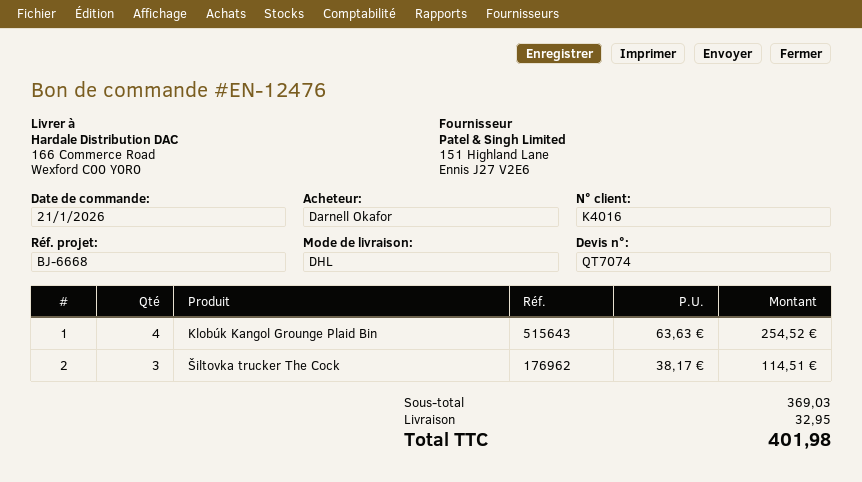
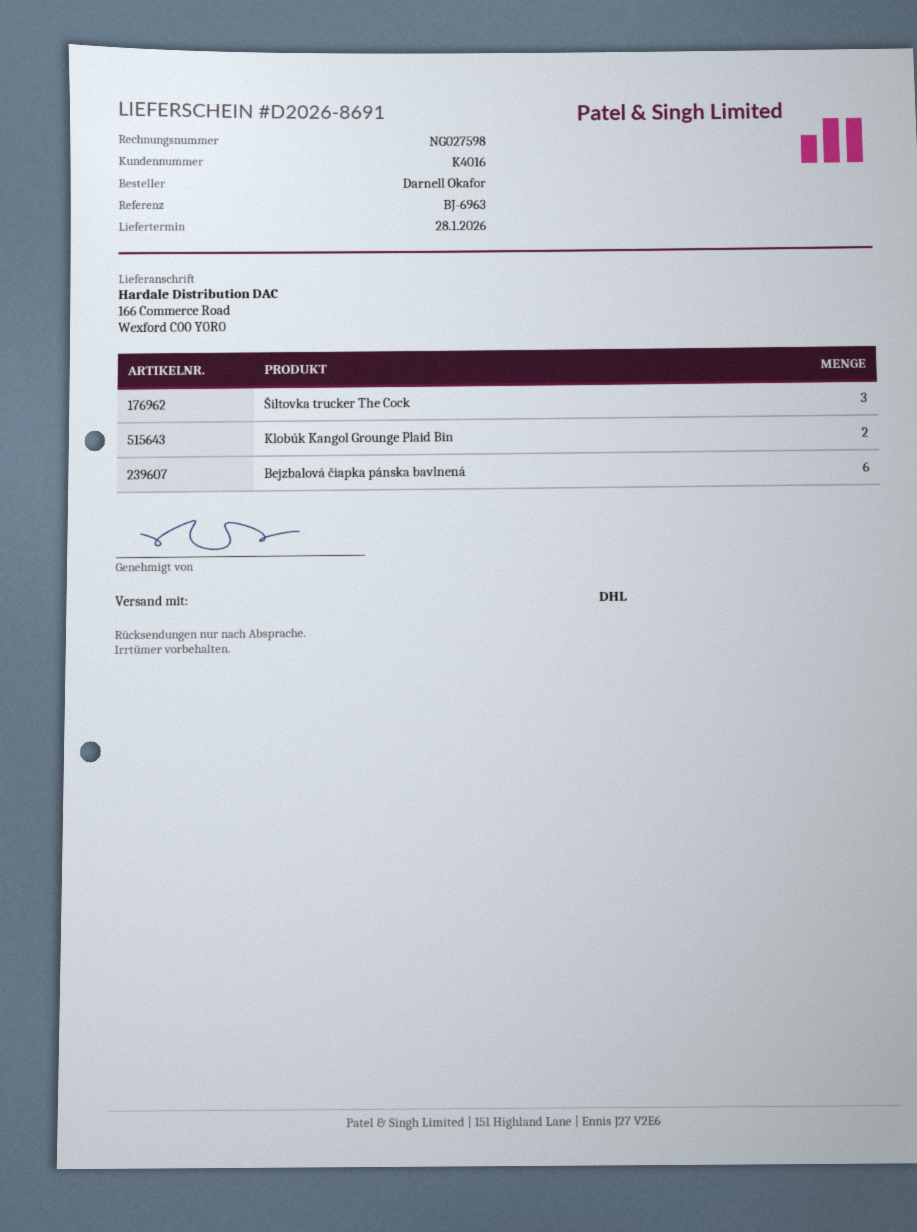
reference: BJ-6668 -> BJ-6963
Klobúk Kangol Grounge Plaid Bin: 4 -> 2
Bejzbalová čiapka pánska bavlnená: none -> 6

